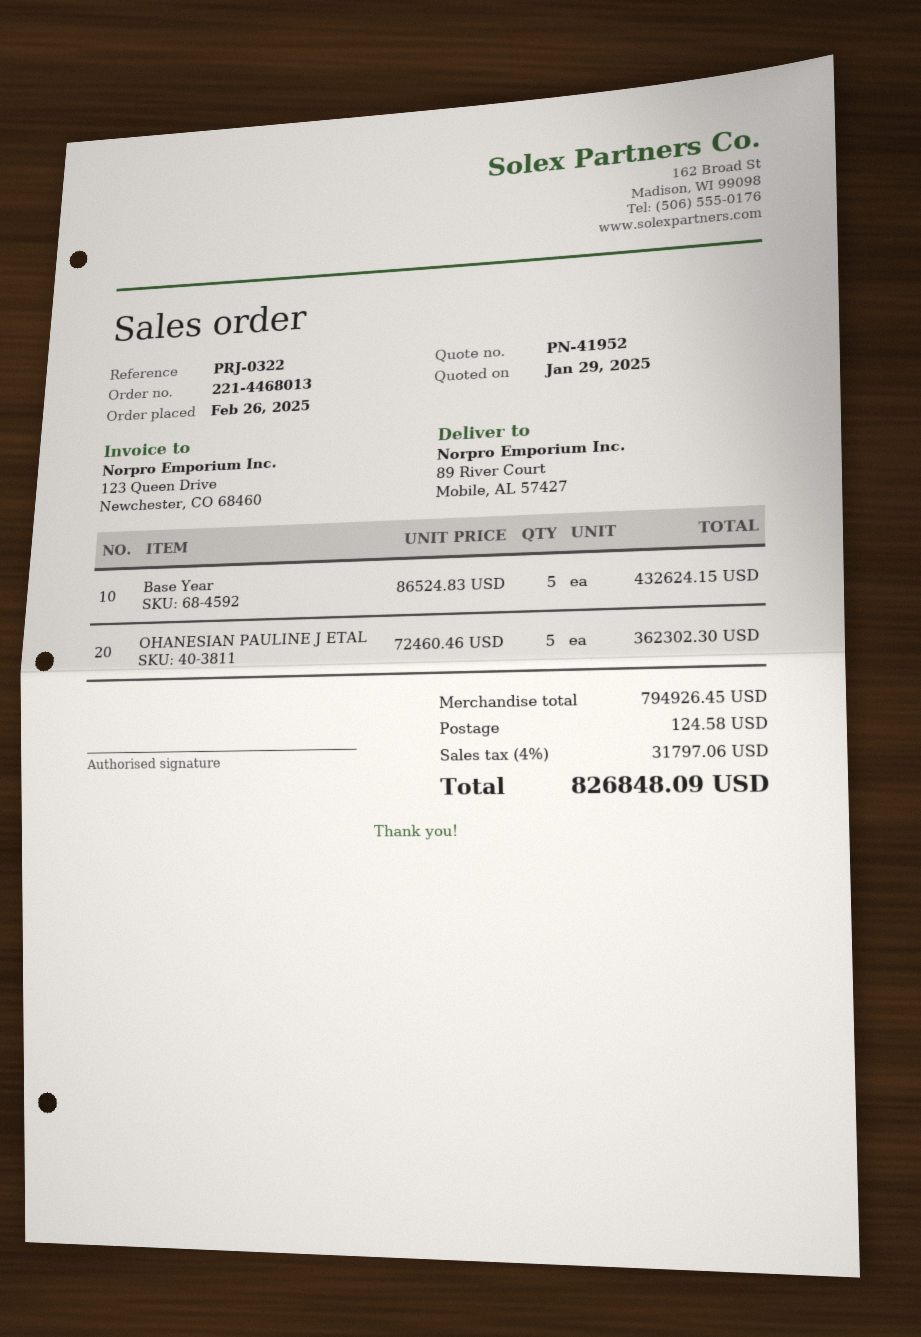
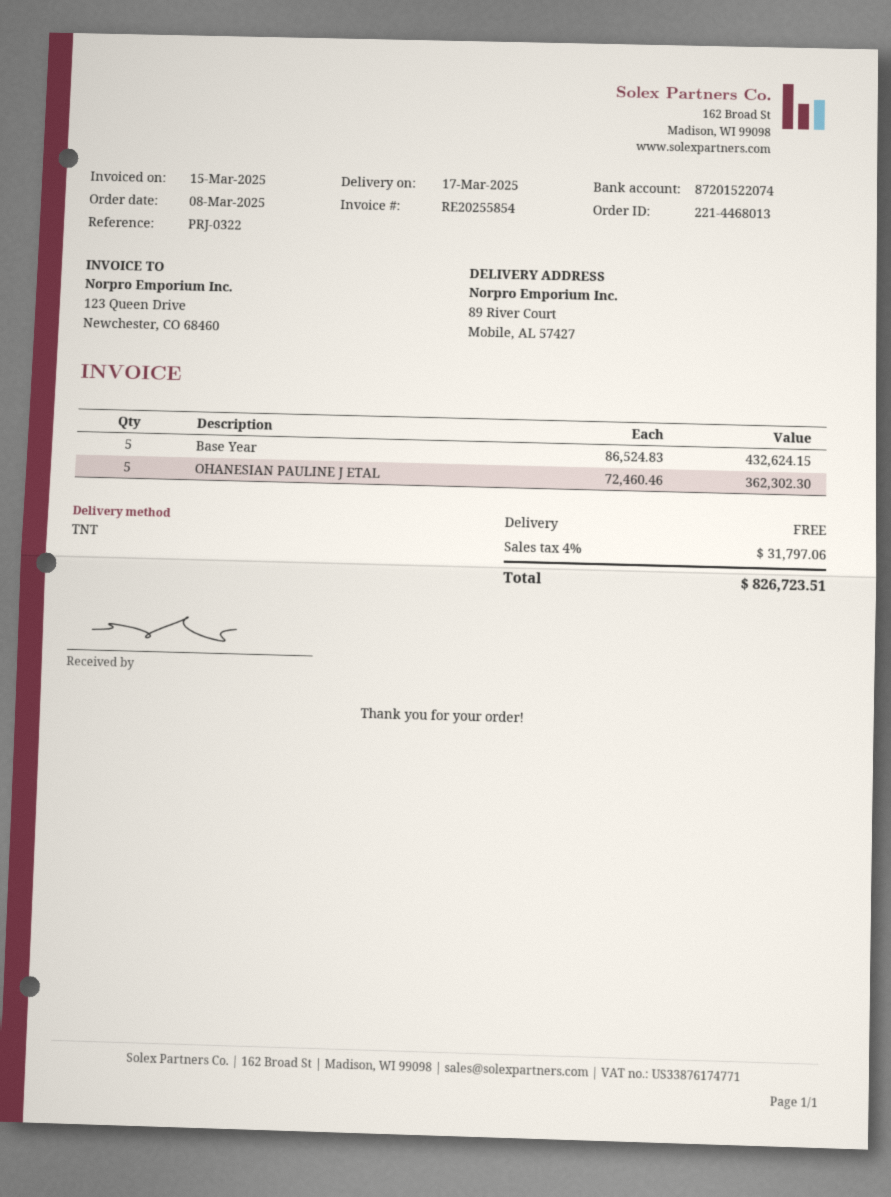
order date: 2025-02-26 -> 2025-03-08
shipping: 124.58 -> 0.00
total: 826848.09 -> 826723.51

